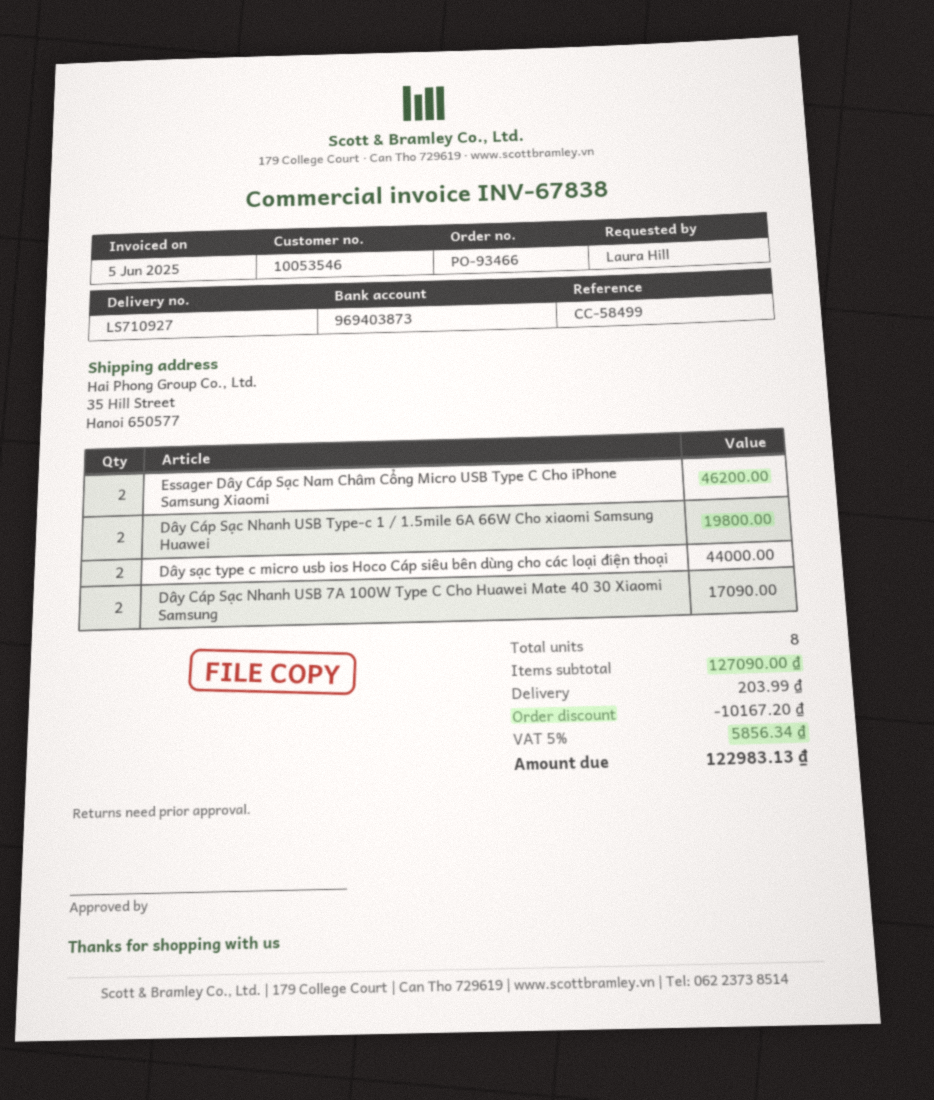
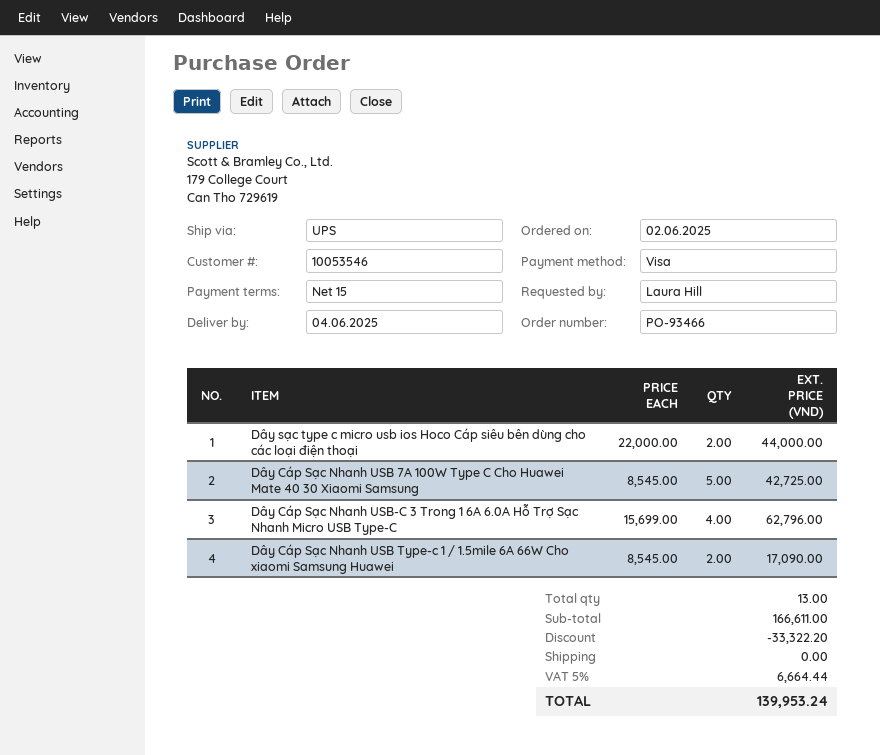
Essager Dây Cáp Sạc Nam Châm Cổng Micro USB Type C Cho iPhone Samsung Xiaomi: 2 for 46200.00 -> none
Dây Cáp Sạc Nhanh USB Type-c 1 / 1.5mile 6A 66W Cho xiaomi Samsung Huawei: 2 for 19800.00 -> 2 for 17090.00
Dây Cáp Sạc Nhanh USB 7A 100W Type C Cho Huawei Mate 40 30 Xiaomi Samsung: 2 for 17090.00 -> 5 for 42725.00
Dây Cáp Sạc Nhanh USB-C 3 Trong 1 6A 6.0A Hỗ Trợ Sạc Nhanh Micro USB Type-C: none -> 4 for 62796.00
total quantity: 8 -> 13
subtotal: 127090.00 -> 166611.00
discount: 10167.20 -> 33322.20
shipping: 203.99 -> 0.00
tax: 5% = 5856.34 -> 5% = 6664.44
total: 122983.13 -> 139953.24

